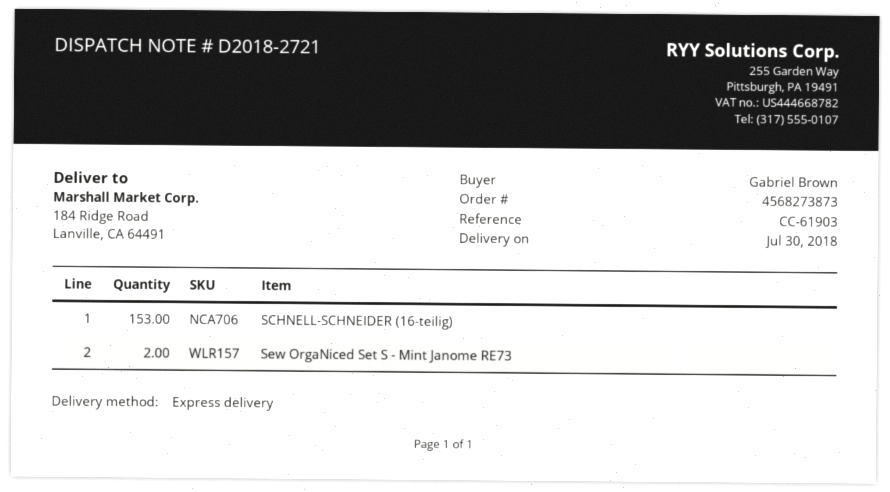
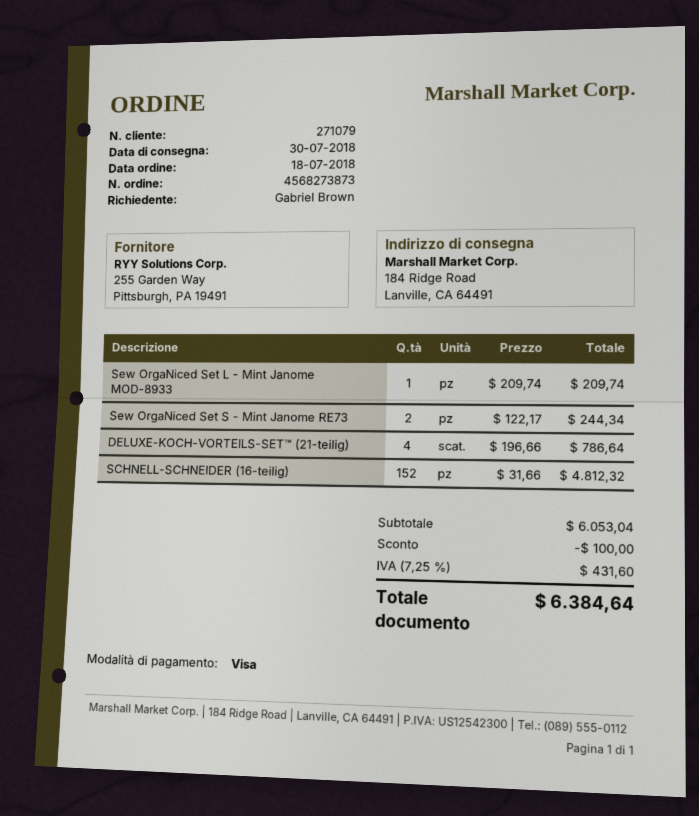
SCHNELL-SCHNEIDER (16-teilig): 153 -> 152
Sew OrgaNiced Set L - Mint Janome MOD-8933: none -> 1
DELUXE-KOCH-VORTEILS-SET™ (21-teilig): none -> 4

